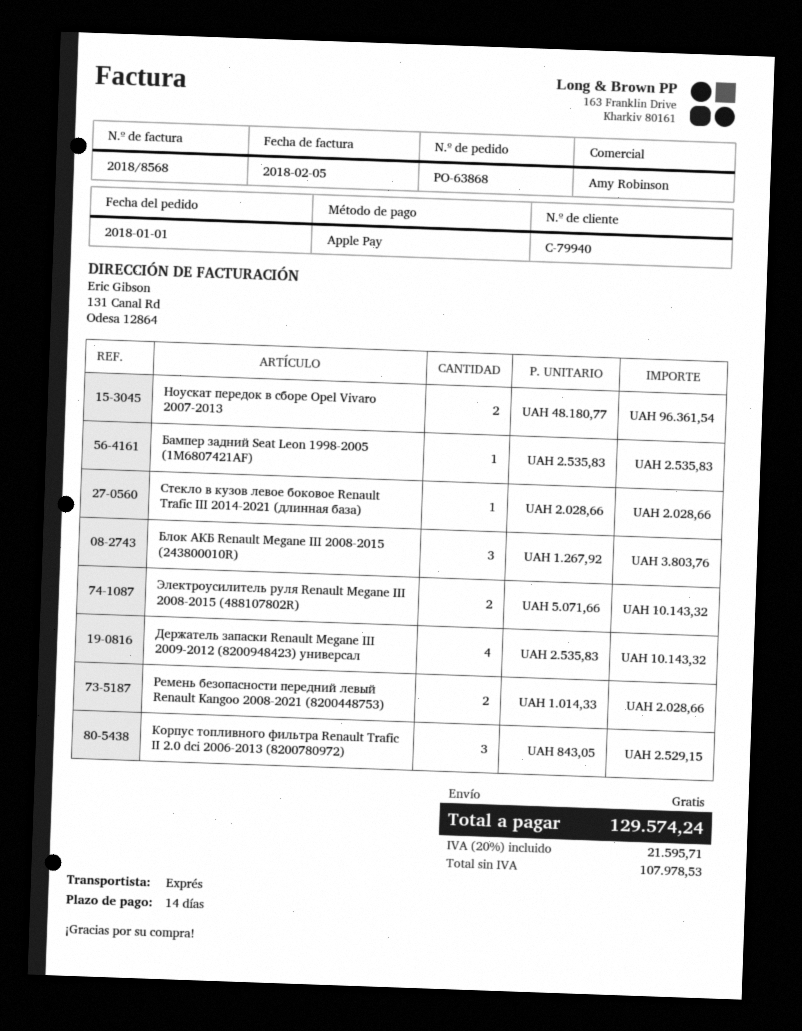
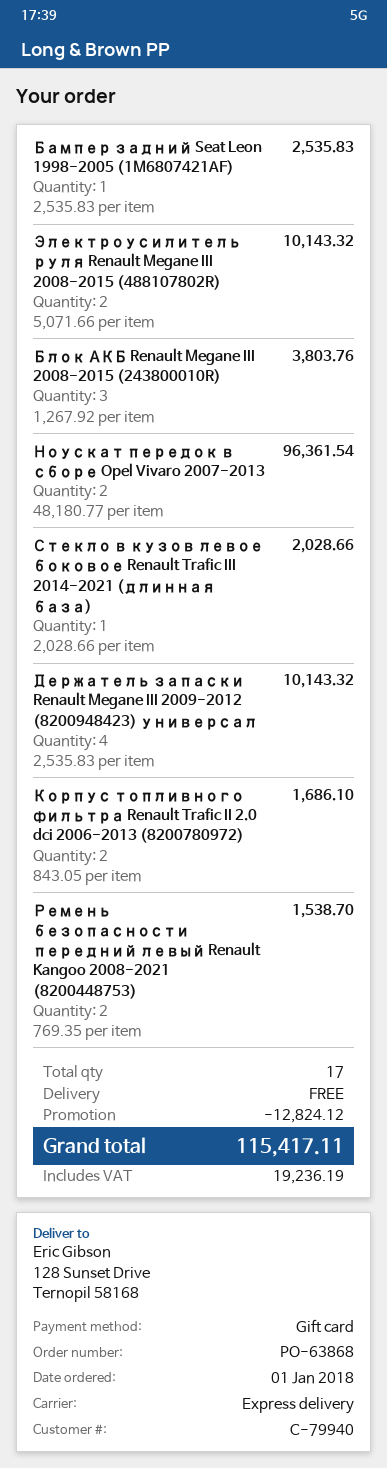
payment method: Apple Pay -> gift card
Ремень безопасности передний левый Renault Kangoo 2008-2021 (8200448753): 2 x 1014.33 = 2028.66 -> 2 x 769.35 = 1538.70
Корпус топливного фильтра Renault Trafic II 2.0 dci 2006-2013 (8200780972): 3 x 843.05 = 2529.15 -> 2 x 843.05 = 1686.10
discount: none -> 12824.12
tax: 21595.71 -> 19236.19
total: 129574.24 -> 115417.11

